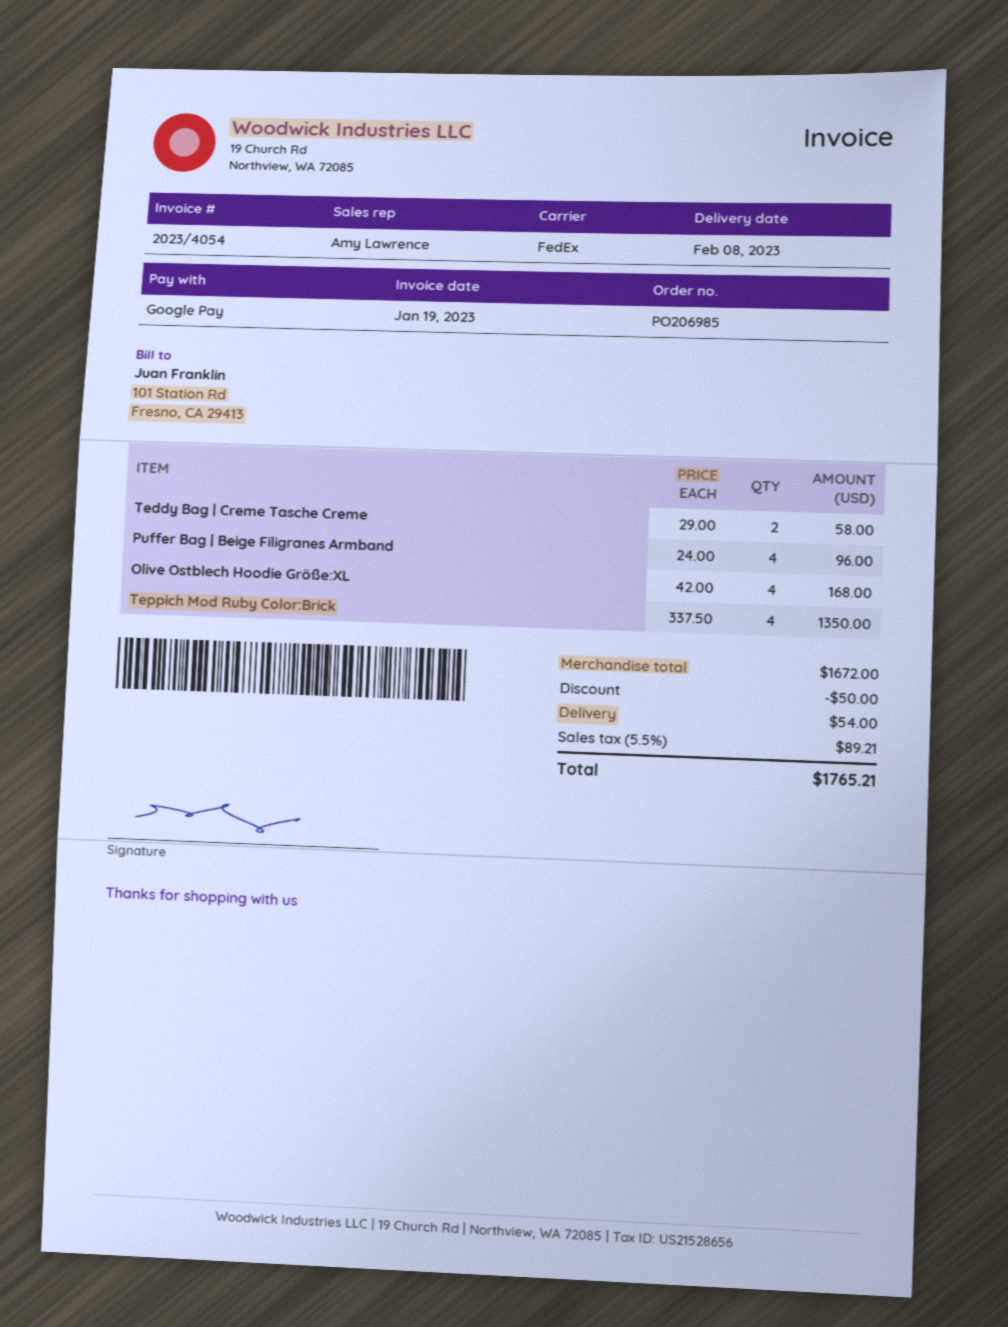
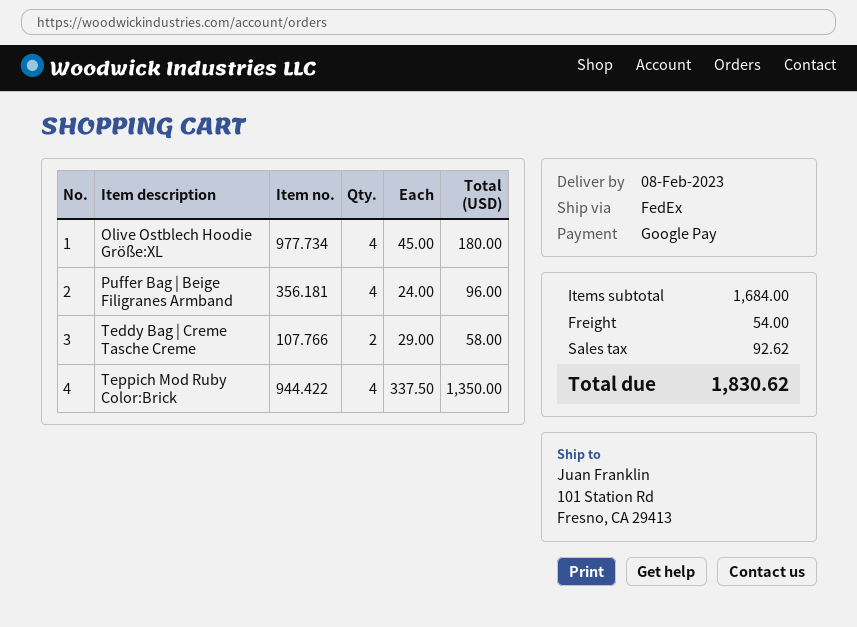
Olive Ostblech Hoodie Größe:XL: 4 x 42.00 = 168.00 -> 4 x 45.00 = 180.00
subtotal: 1672.00 -> 1684.00
discount: 50.00 -> none
tax: 89.21 -> 92.62
total: 1765.21 -> 1830.62

